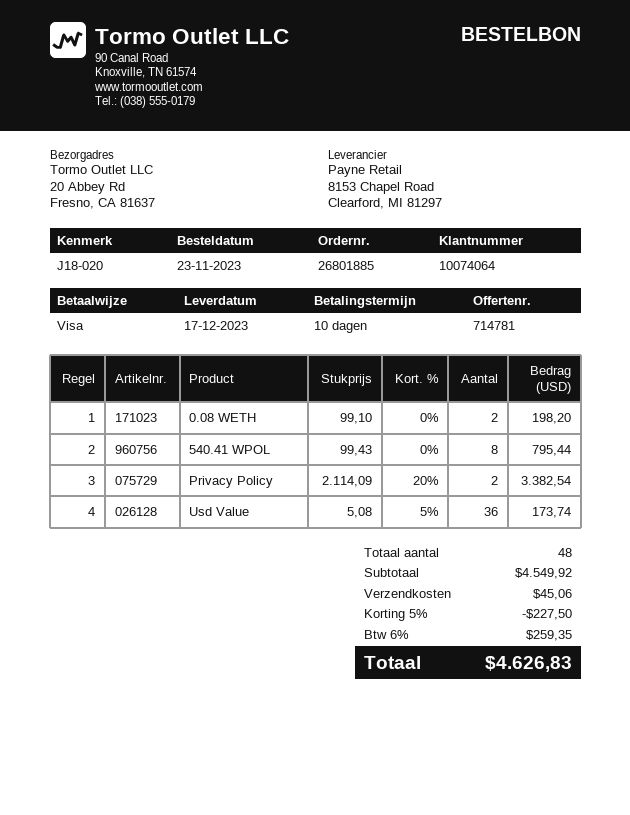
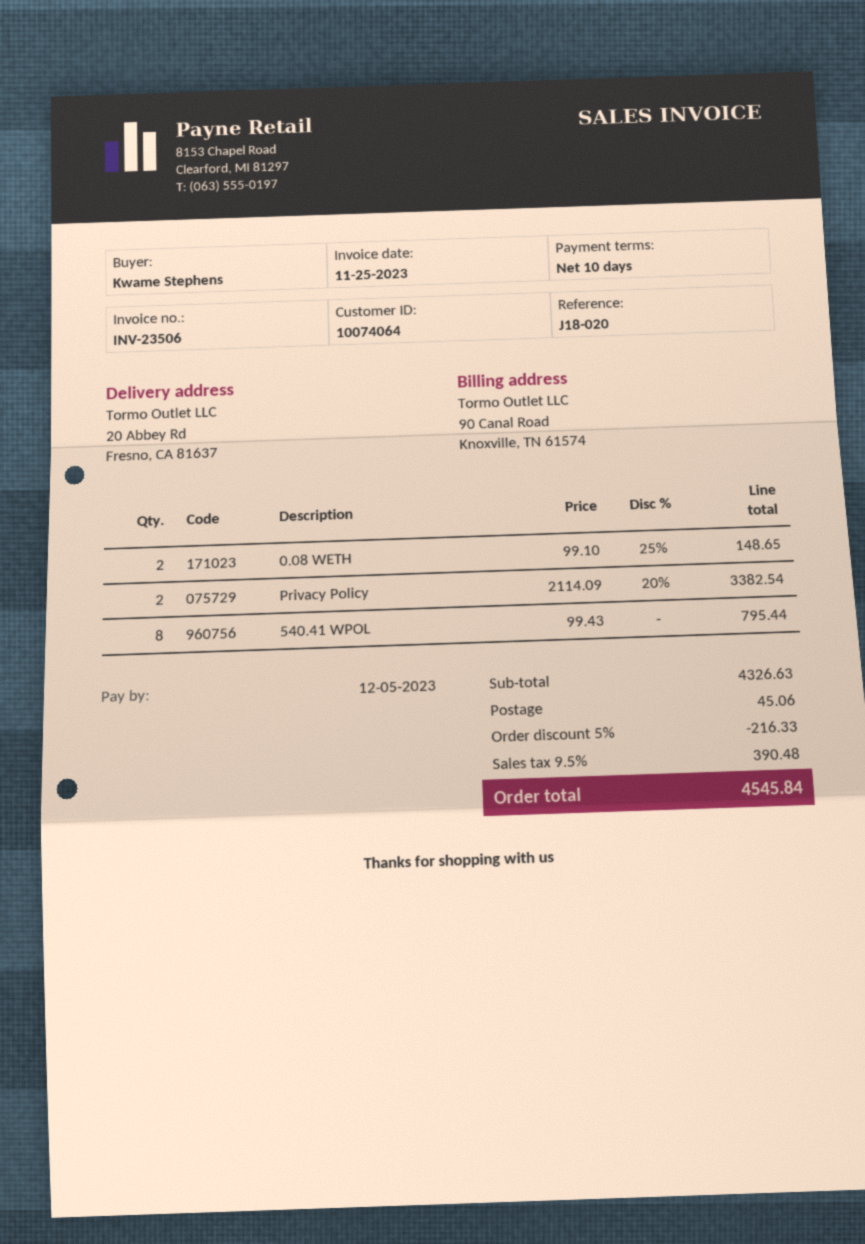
0.08 WETH: 2 x 99.10 = 198.20 -> 2 x 99.10 - 25% = 148.65
Usd Value: 36 x 5.08 - 5% = 173.74 -> none
subtotal: 4549.92 -> 4326.63
discount: 5% = 227.50 -> 5% = 216.33
tax: 6% = 259.35 -> 9.5% = 390.48
total: 4626.83 -> 4545.84

